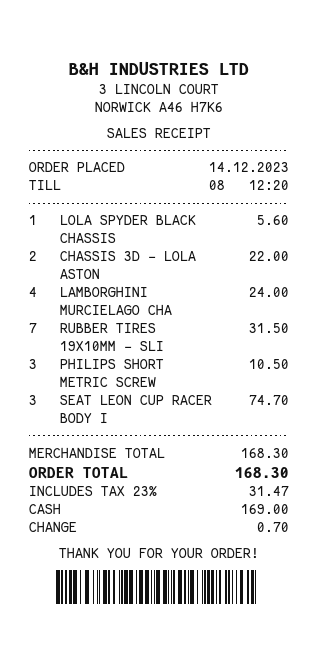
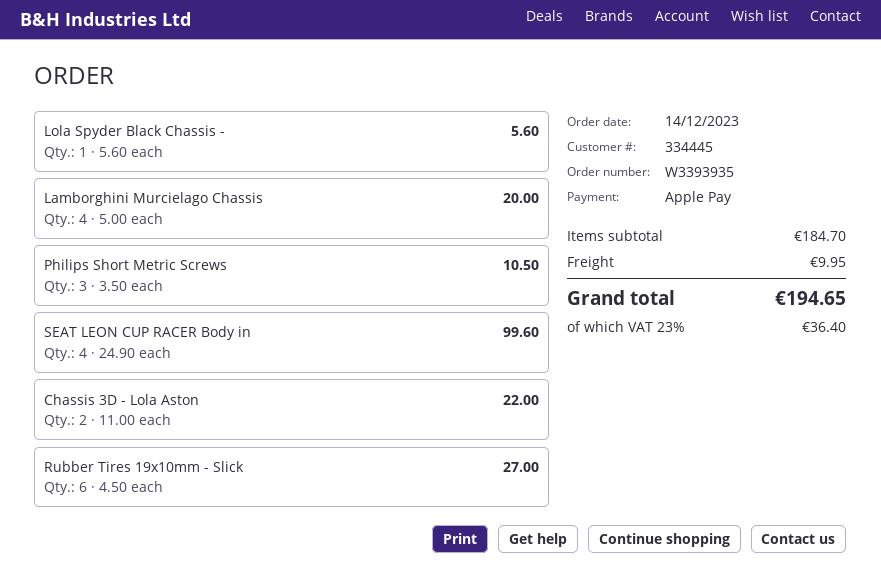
payment method: cash -> Apple Pay
LAMBORGHINI MURCIELAGO CHA: 4 for 24.00 -> 4 for 20.00
RUBBER TIRES 19X10MM - SLI: 7 for 31.50 -> 6 for 27.00
SEAT LEON CUP RACER BODY I: 3 for 74.70 -> 4 for 99.60
subtotal: 168.30 -> 184.70
shipping: none -> 9.95
tax: 23% = 31.47 -> 23% = 36.40
total: 168.30 -> 194.65

